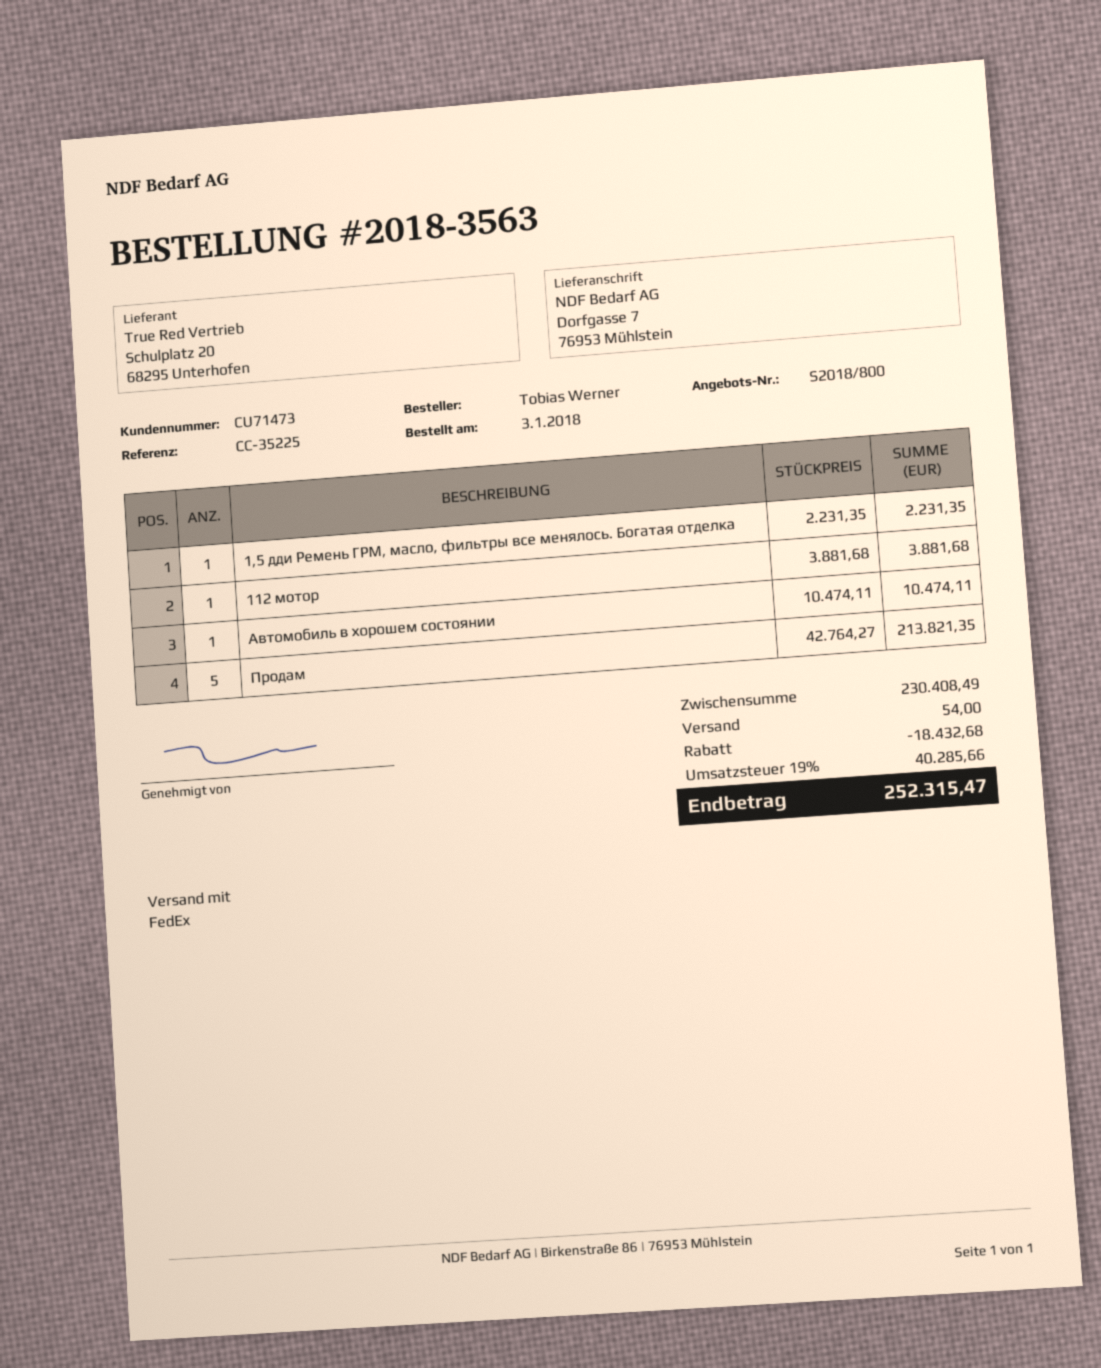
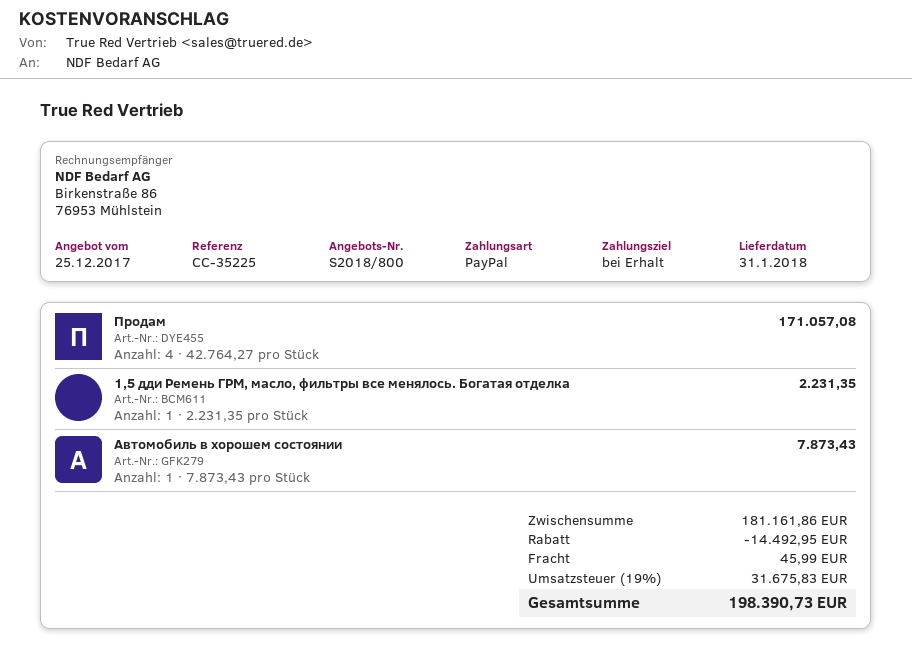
112 мотор: 1 x 3881.68 = 3881.68 -> none
Автомобиль в хорошем состоянии: 1 x 10474.11 = 10474.11 -> 1 x 7873.43 = 7873.43
Продам: 5 x 42764.27 = 213821.35 -> 4 x 42764.27 = 171057.08
subtotal: 230408.49 -> 181161.86
discount: 18432.68 -> 14492.95
shipping: 54.00 -> 45.99
tax: 19% = 40285.66 -> 19% = 31675.83
total: 252315.47 -> 198390.73

